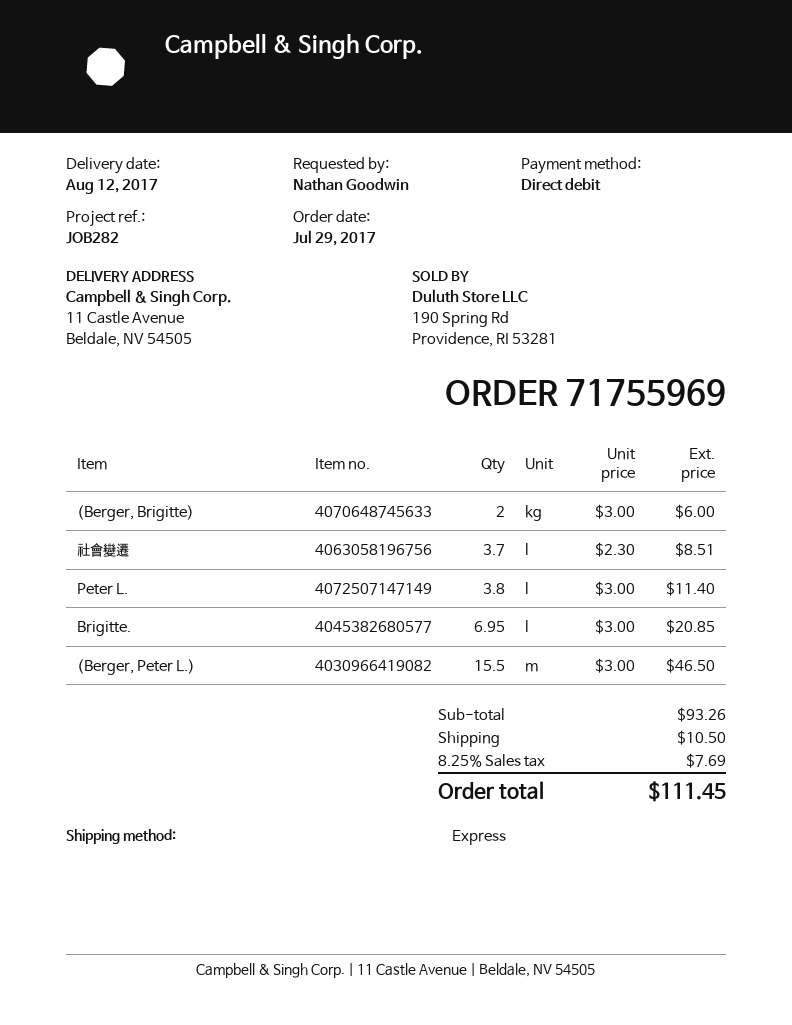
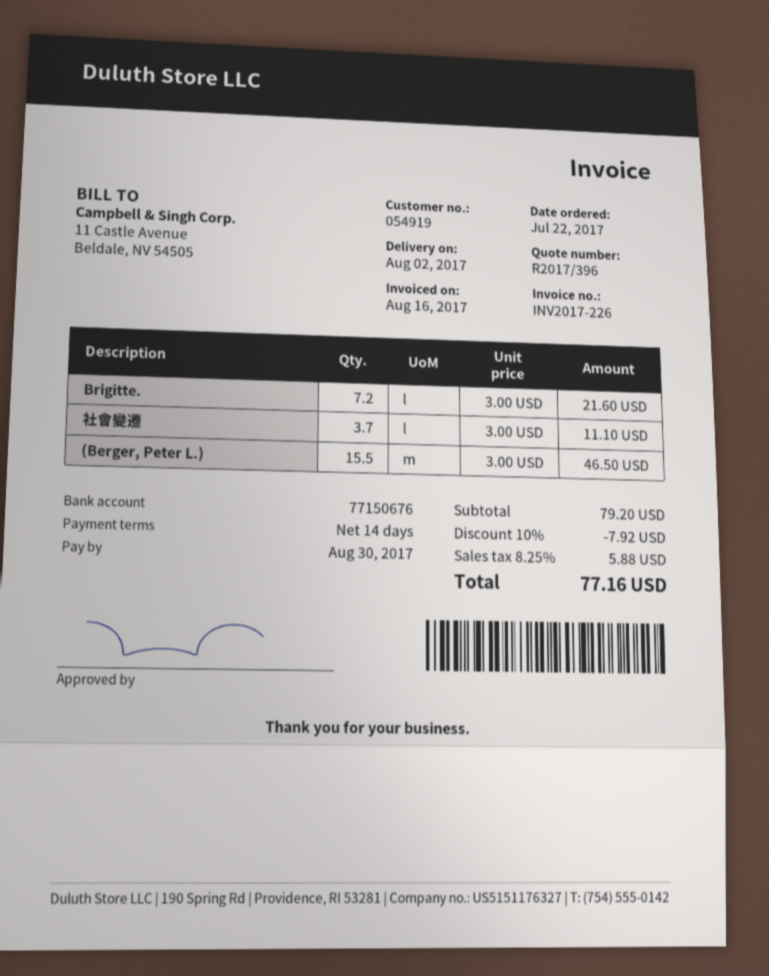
order date: 2017-07-29 -> 2017-07-22
delivery date: 2017-08-12 -> 2017-08-02
(Berger, Brigitte): 2 x 3.00 = 6.00 -> none
社會變遷: 3.7 x 2.30 = 8.51 -> 3.7 x 3.00 = 11.10
Peter L.: 3.8 x 3.00 = 11.40 -> none
Brigitte.: 6.95 x 3.00 = 20.85 -> 7.2 x 3.00 = 21.60
subtotal: 93.26 -> 79.20
discount: none -> 10% = 7.92
shipping: 10.50 -> none
tax: 8.25% = 7.69 -> 8.25% = 5.88
total: 111.45 -> 77.16

